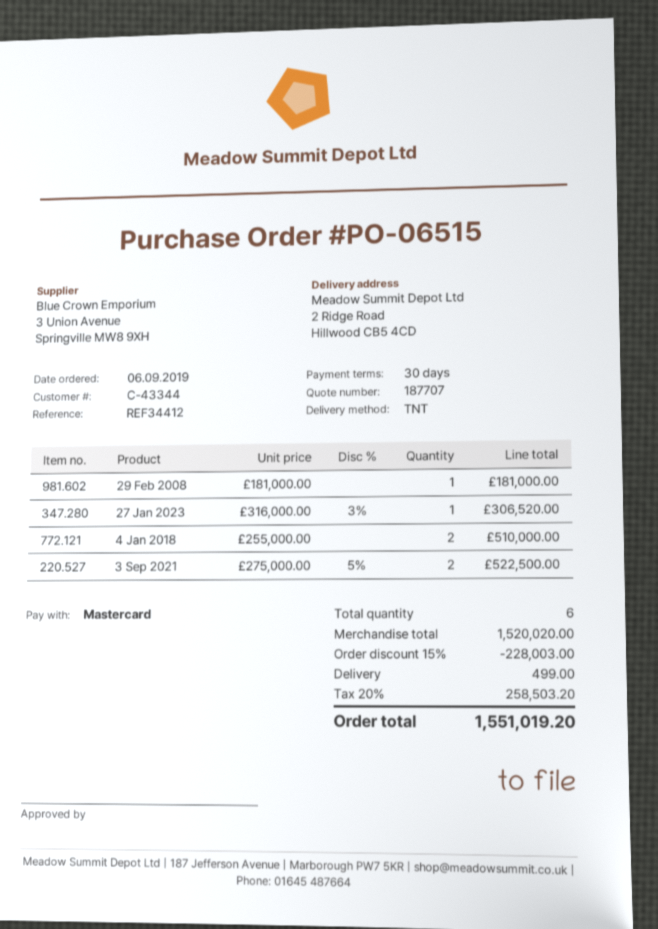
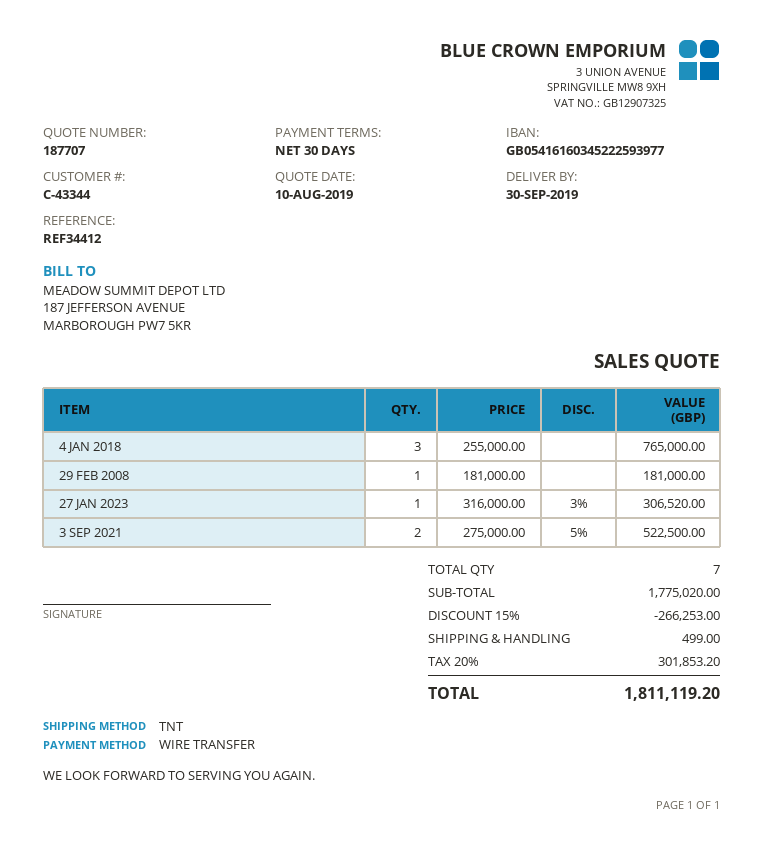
payment method: Mastercard -> bank transfer
4 Jan 2018: 2 x 255000.00 = 510000.00 -> 3 x 255000.00 = 765000.00
total quantity: 6 -> 7
subtotal: 1520020.00 -> 1775020.00
discount: 15% = 228003.00 -> 15% = 266253.00
tax: 20% = 258503.20 -> 20% = 301853.20
total: 1551019.20 -> 1811119.20

